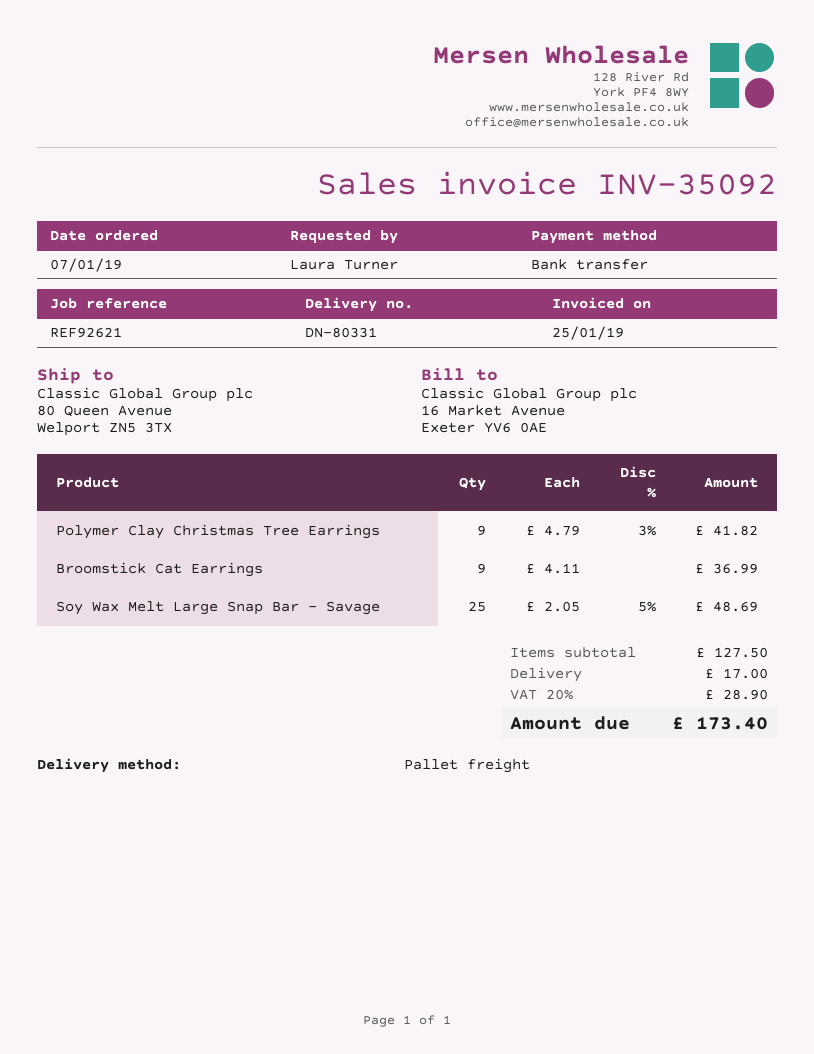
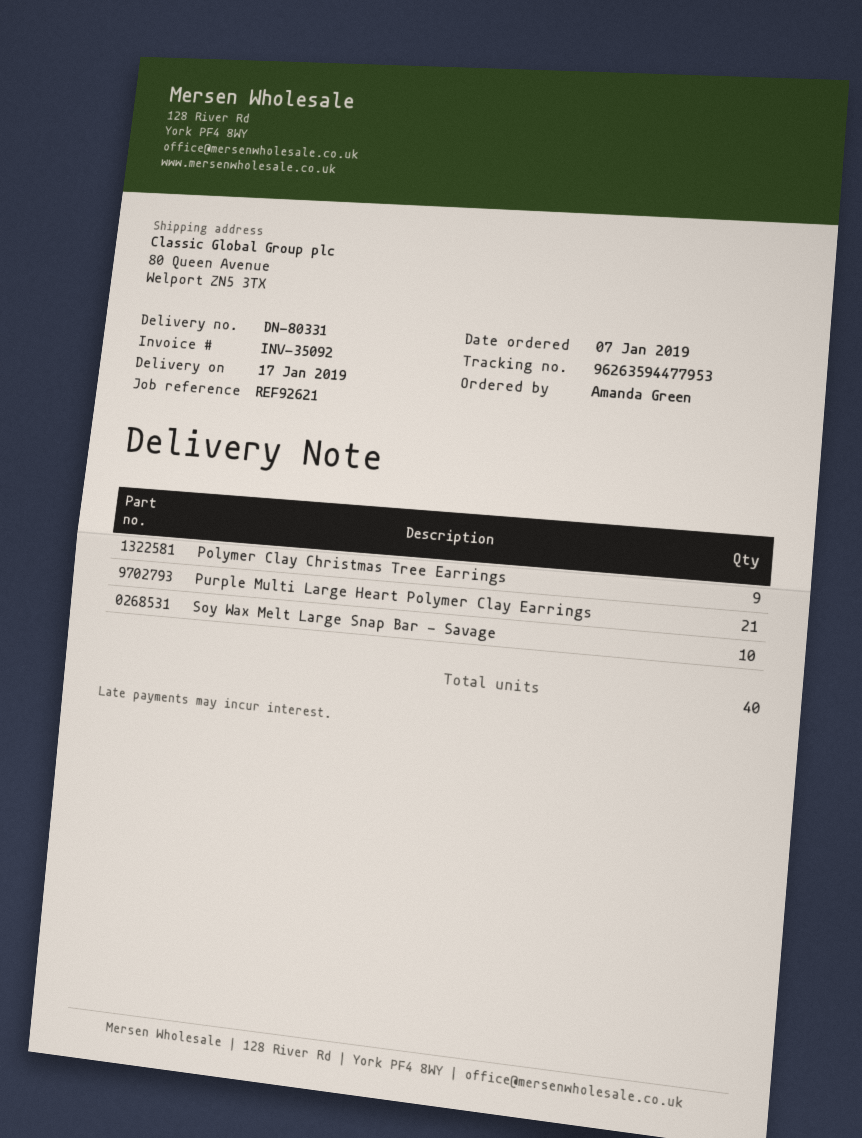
ordered by: Laura Turner -> Amanda Green
Broomstick Cat Earrings: 9 -> none
Soy Wax Melt Large Snap Bar - Savage: 25 -> 10
Purple Multi Large Heart Polymer Clay Earrings: none -> 21

